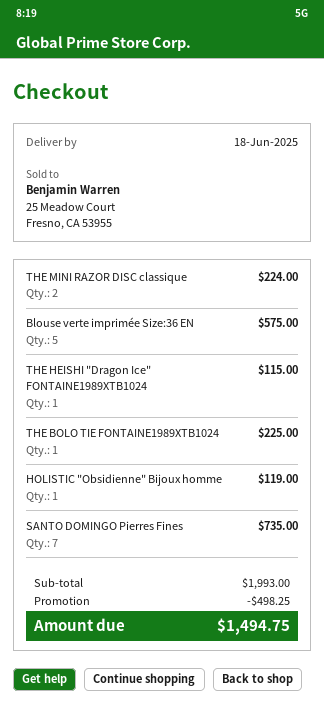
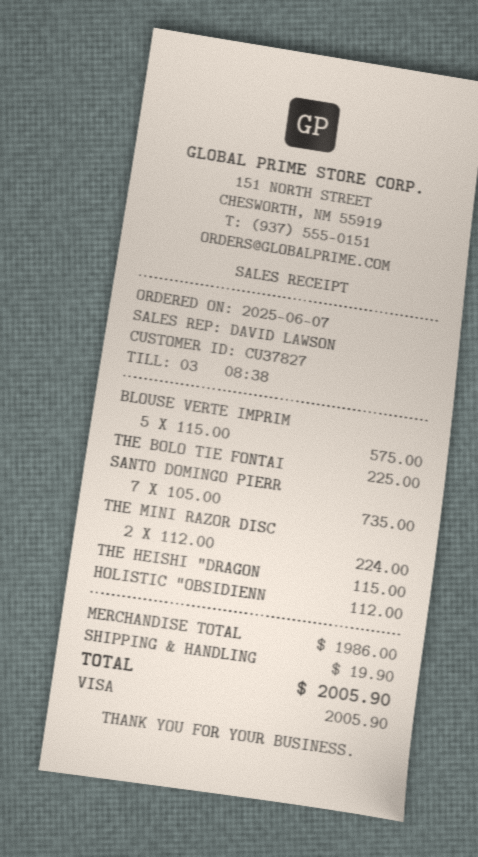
HOLISTIC "Obsidienne" Bijoux homme: 1 for 119.00 -> 1 for 112.00
subtotal: 1993.00 -> 1986.00
discount: 498.25 -> none
shipping: none -> 19.90
total: 1494.75 -> 2005.90

